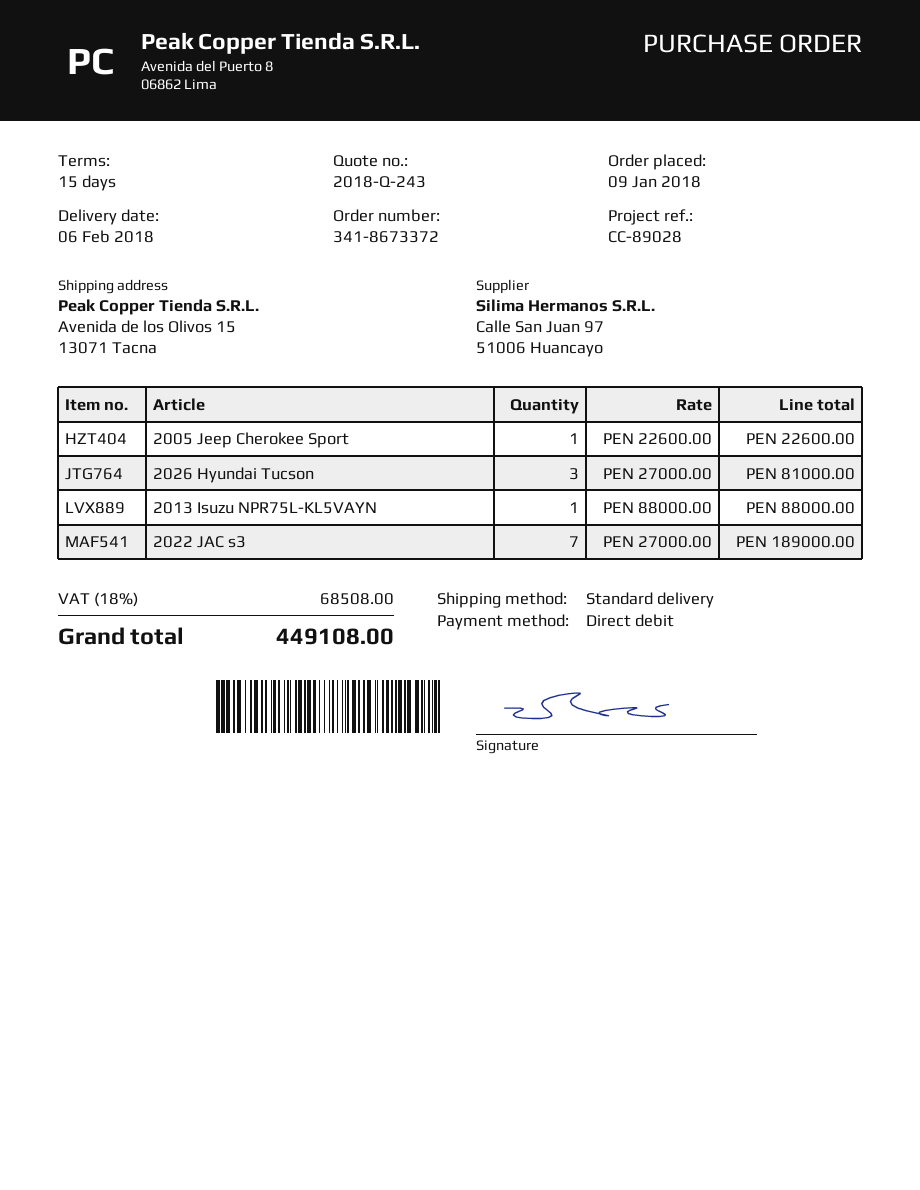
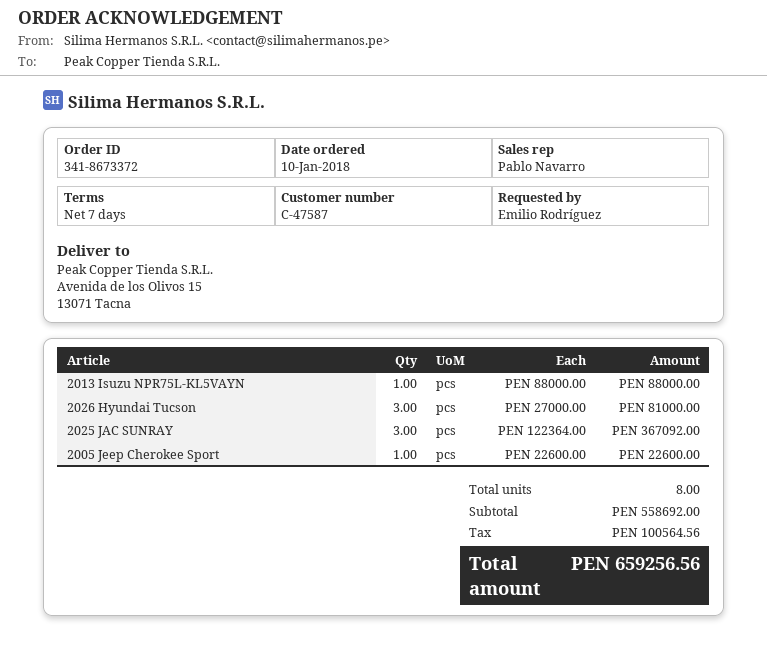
order date: 2018-01-09 -> 2018-01-10
payment terms: 15 days -> 7 days
2022 JAC s3: 7 x 27000.00 = 189000.00 -> none
2025 JAC SUNRAY: none -> 3 x 122364.00 = 367092.00
tax: 68508.00 -> 100564.56
total: 449108.00 -> 659256.56

